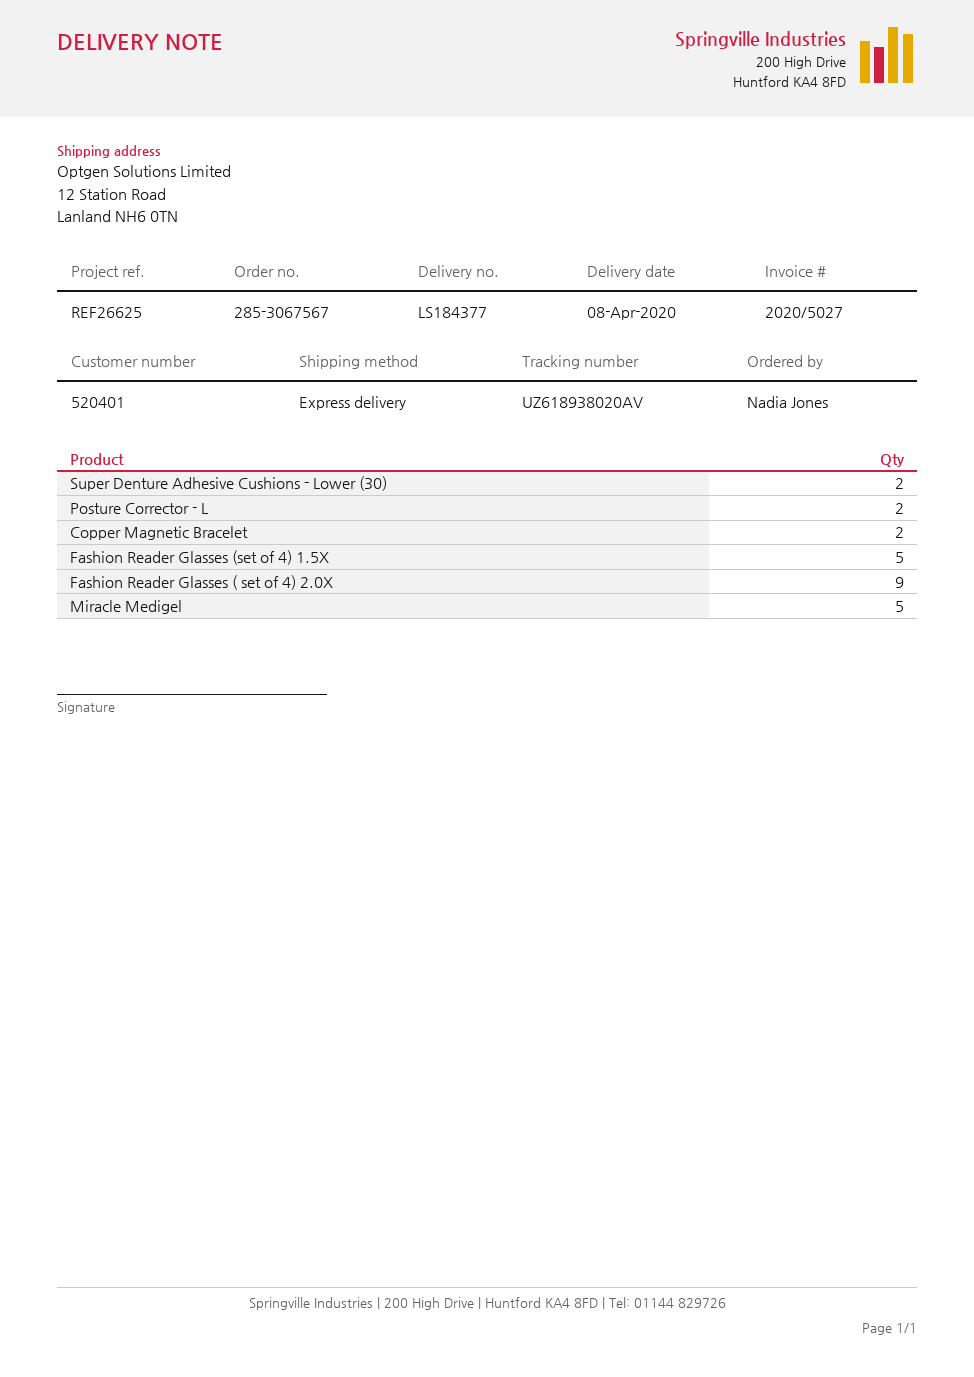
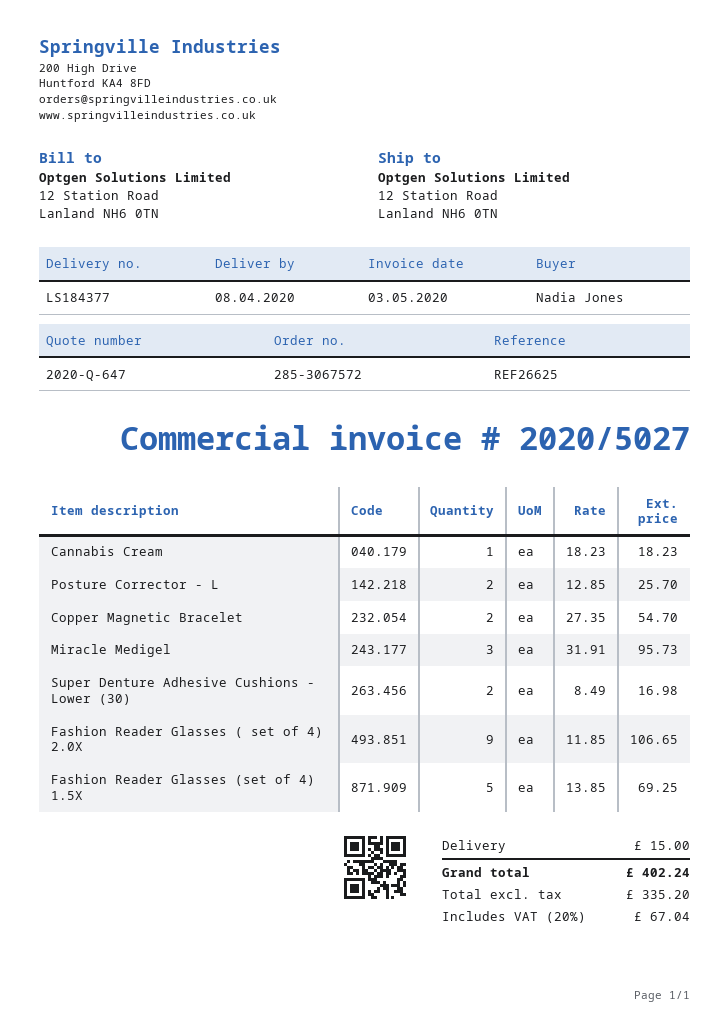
order number: 285-3067567 -> 285-3067572
Miracle Medigel: 5 -> 3
Cannabis Cream: none -> 1

